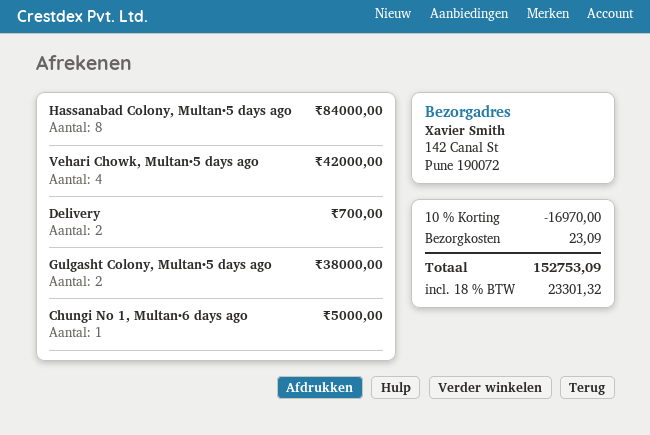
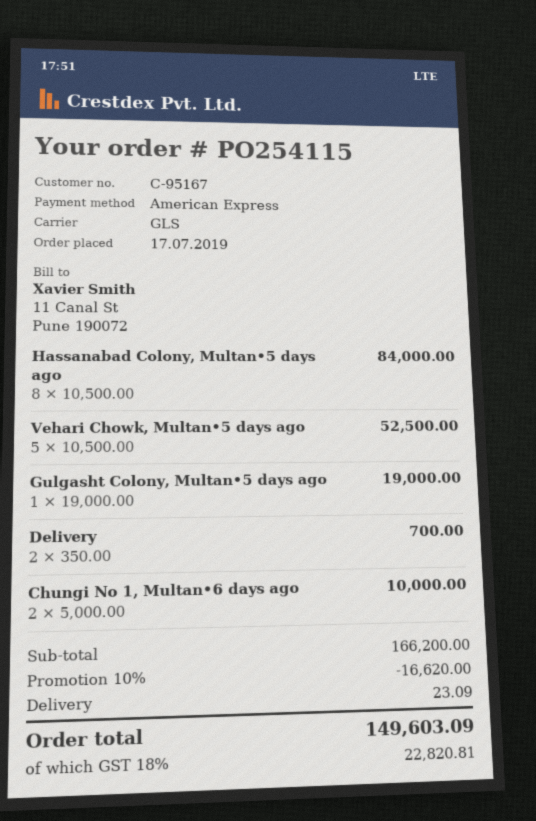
Vehari Chowk, Multan•5 days ago: 4 for 42000.00 -> 5 for 52500.00
Gulgasht Colony, Multan•5 days ago: 2 for 38000.00 -> 1 for 19000.00
Chungi No 1, Multan•6 days ago: 1 for 5000.00 -> 2 for 10000.00
discount: 10% = 16970.00 -> 10% = 16620.00
tax: 18% = 23301.32 -> 18% = 22820.81
total: 152753.09 -> 149603.09

